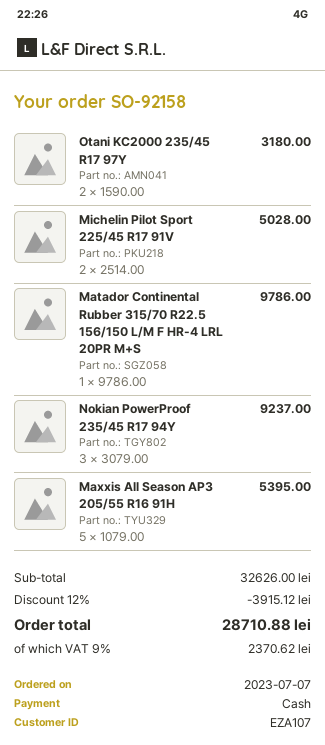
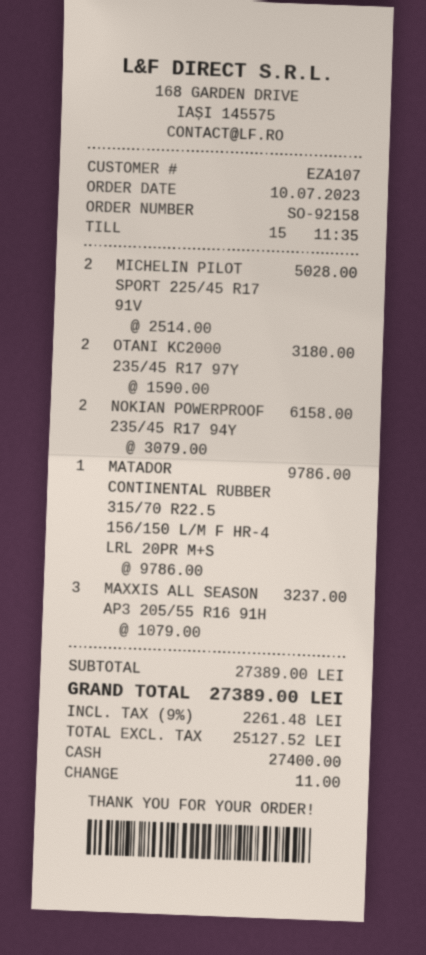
order date: 2023-07-07 -> 2023-07-10
Nokian PowerProof 235/45 R17 94Y: 3 x 3079.00 = 9237.00 -> 2 x 3079.00 = 6158.00
Maxxis All Season AP3 205/55 R16 91H: 5 x 1079.00 = 5395.00 -> 3 x 1079.00 = 3237.00
subtotal: 32626.00 -> 27389.00
discount: 12% = 3915.12 -> none
tax: 9% = 2370.62 -> 9% = 2261.48
total: 28710.88 -> 27389.00

